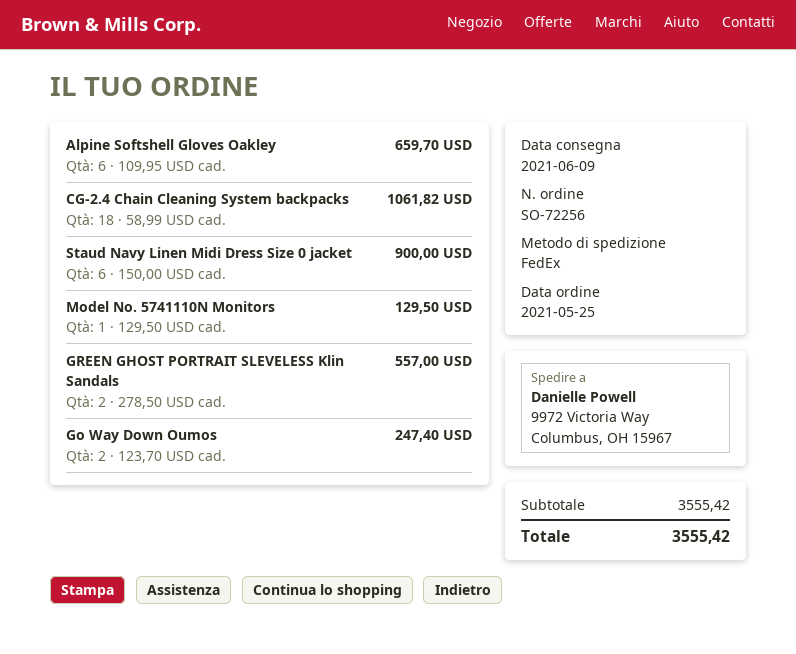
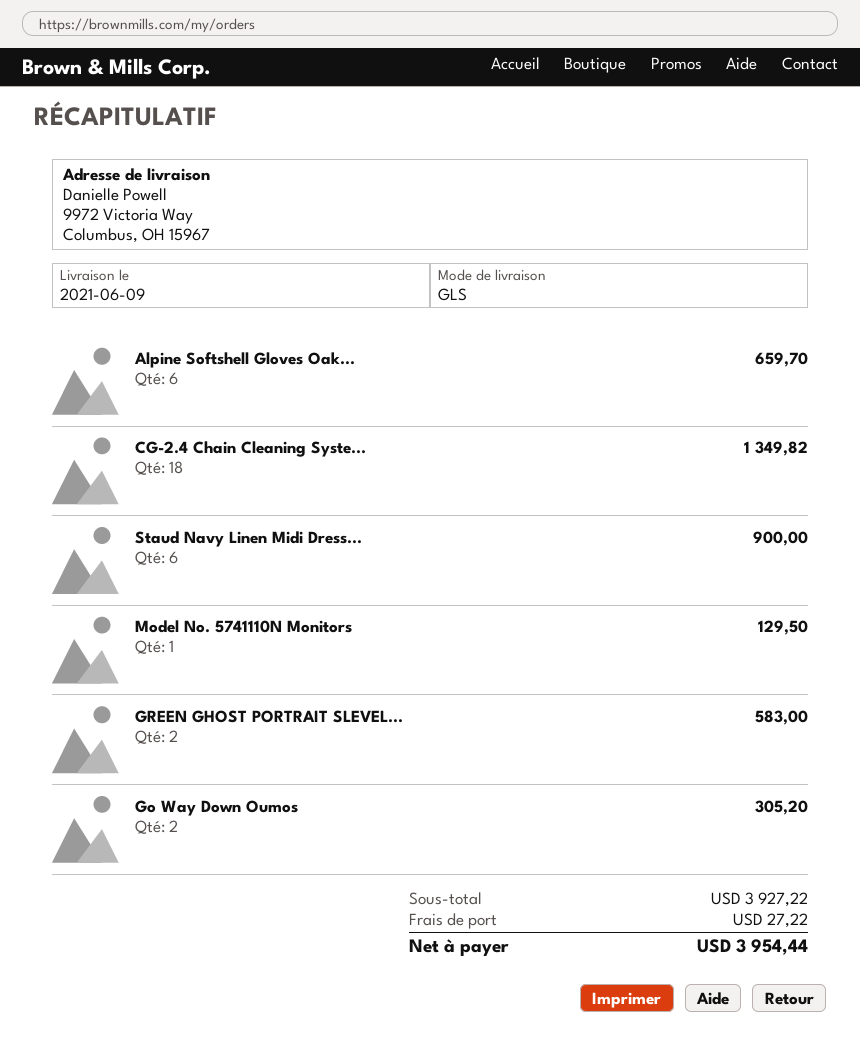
shipping method: FedEx -> GLS
CG-2.4 Chain Cleaning System backpacks: 18 for 1061.82 -> 18 for 1349.82
GREEN GHOST PORTRAIT SLEVELESS Klin Sandals: 2 for 557.00 -> 2 for 583.00
Go Way Down Oumos: 2 for 247.40 -> 2 for 305.20
subtotal: 3555.42 -> 3927.22
shipping: none -> 27.22
total: 3555.42 -> 3954.44

